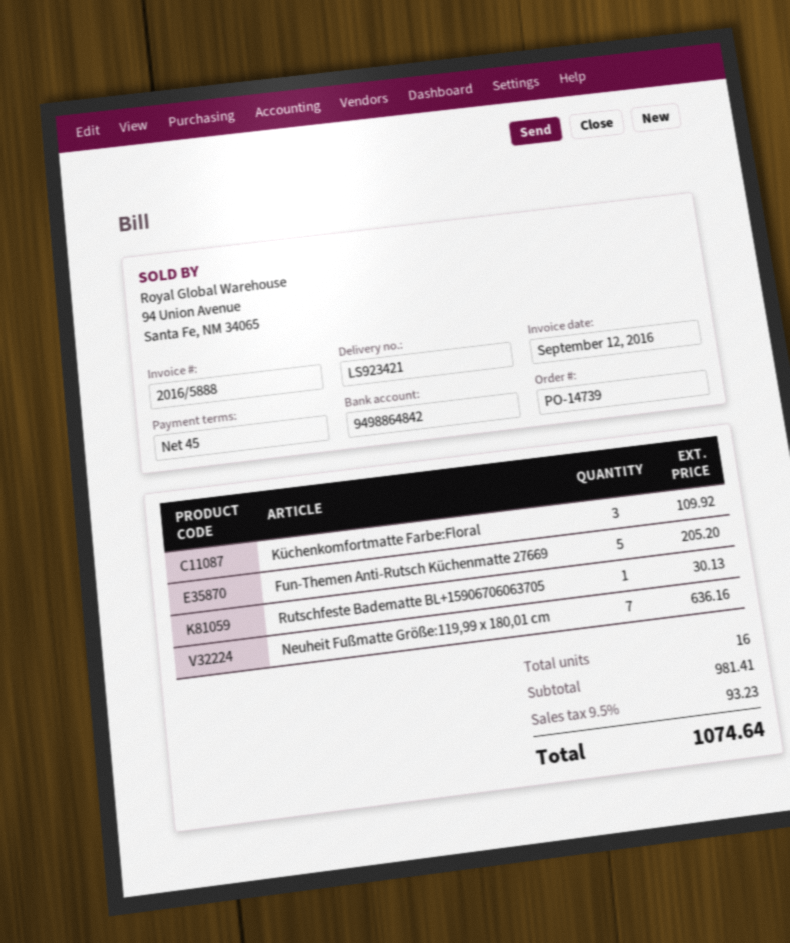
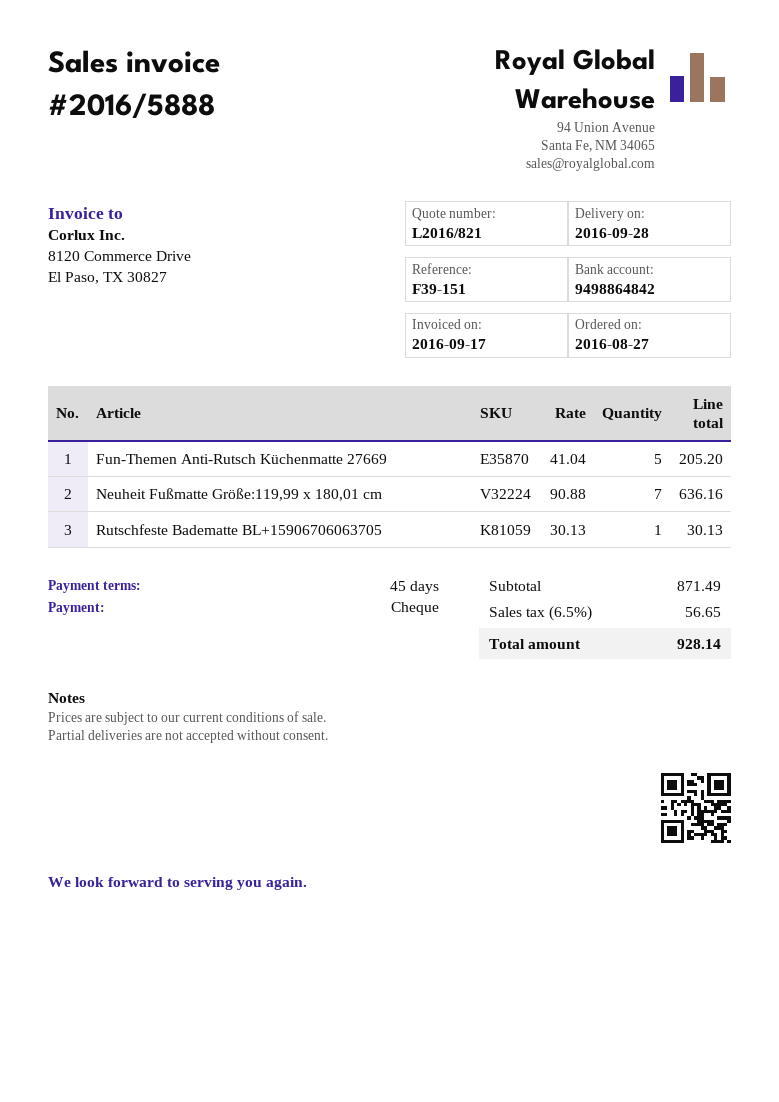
invoice date: 2016-09-12 -> 2016-09-17
Küchenkomfortmatte Farbe:Floral: 3 for 109.92 -> none
subtotal: 981.41 -> 871.49
tax: 9.5% = 93.23 -> 6.5% = 56.65
total: 1074.64 -> 928.14

